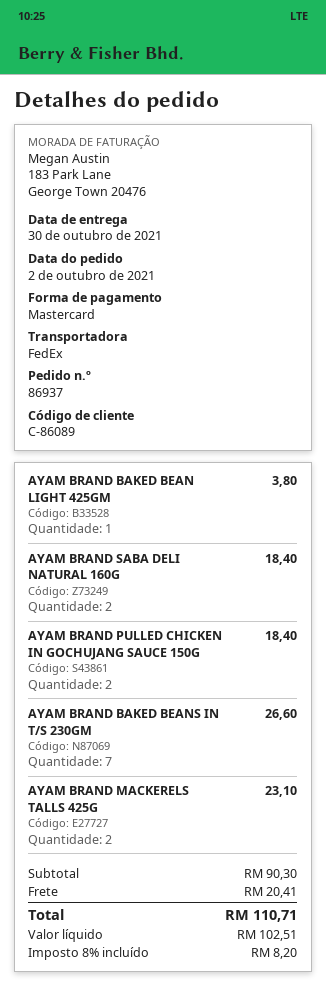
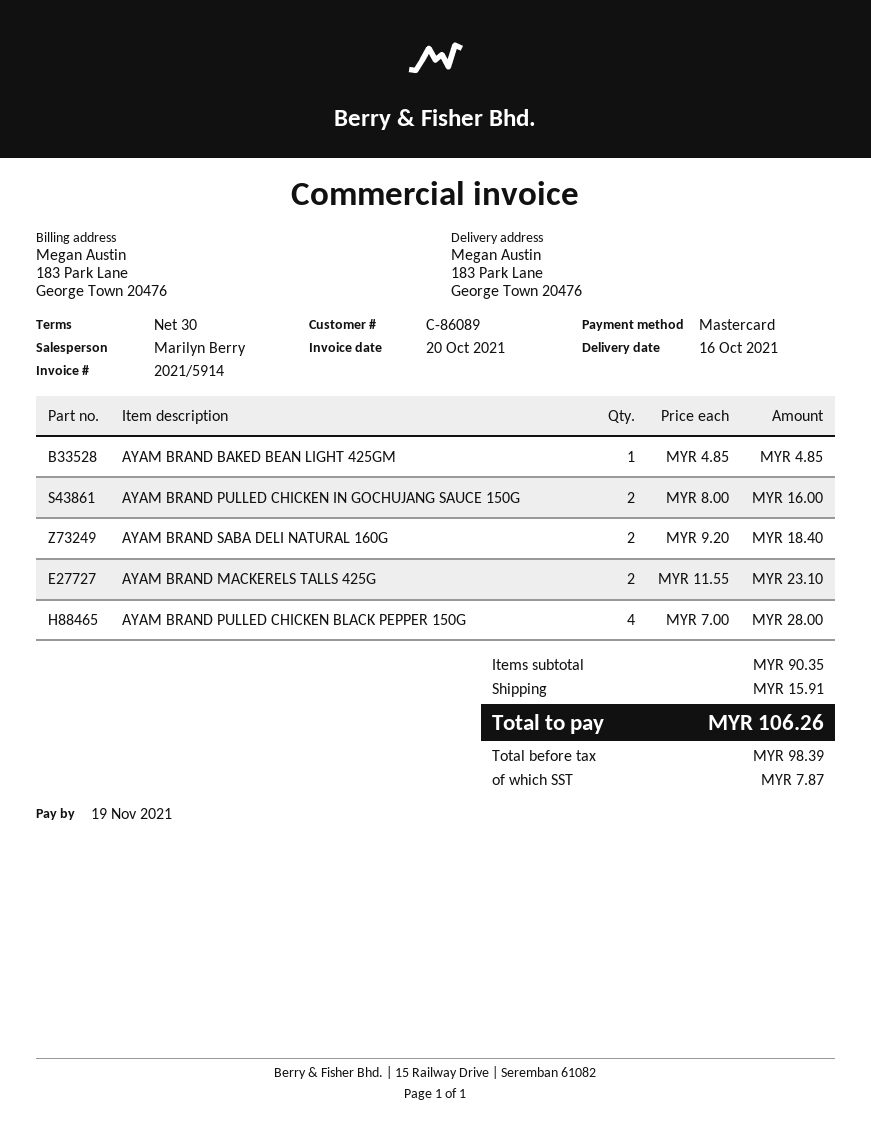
delivery date: 2021-10-30 -> 2021-10-16
AYAM BRAND BAKED BEAN LIGHT 425GM: 1 for 3.80 -> 1 for 4.85
AYAM BRAND PULLED CHICKEN IN GOCHUJANG SAUCE 150G: 2 for 18.40 -> 2 for 16.00
AYAM BRAND BAKED BEANS IN T/S 230GM: 7 for 26.60 -> none
AYAM BRAND PULLED CHICKEN BLACK PEPPER 150G: none -> 4 for 28.00
subtotal: 90.30 -> 90.35
shipping: 20.41 -> 15.91
net: 102.51 -> 98.39
tax: 8.20 -> 7.87
total: 110.71 -> 106.26

